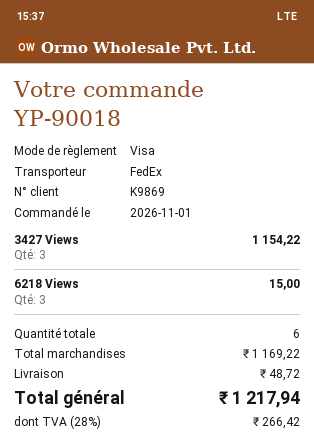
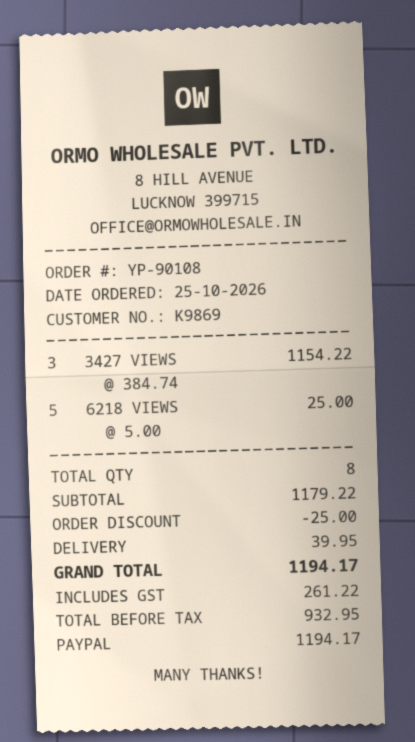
order number: YP-90018 -> YP-90108
order date: 2026-11-01 -> 2026-10-25
payment method: Visa -> PayPal
6218 Views: 3 for 15.00 -> 5 for 25.00
total quantity: 6 -> 8
subtotal: 1169.22 -> 1179.22
discount: none -> 25.00
shipping: 48.72 -> 39.95
tax: 266.42 -> 261.22
total: 1217.94 -> 1194.17

